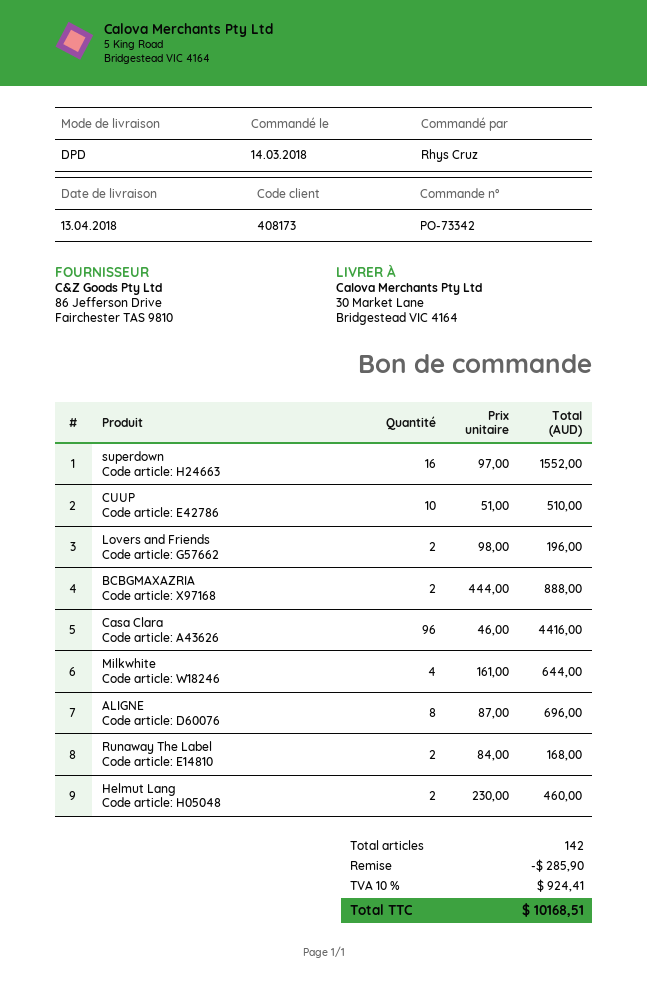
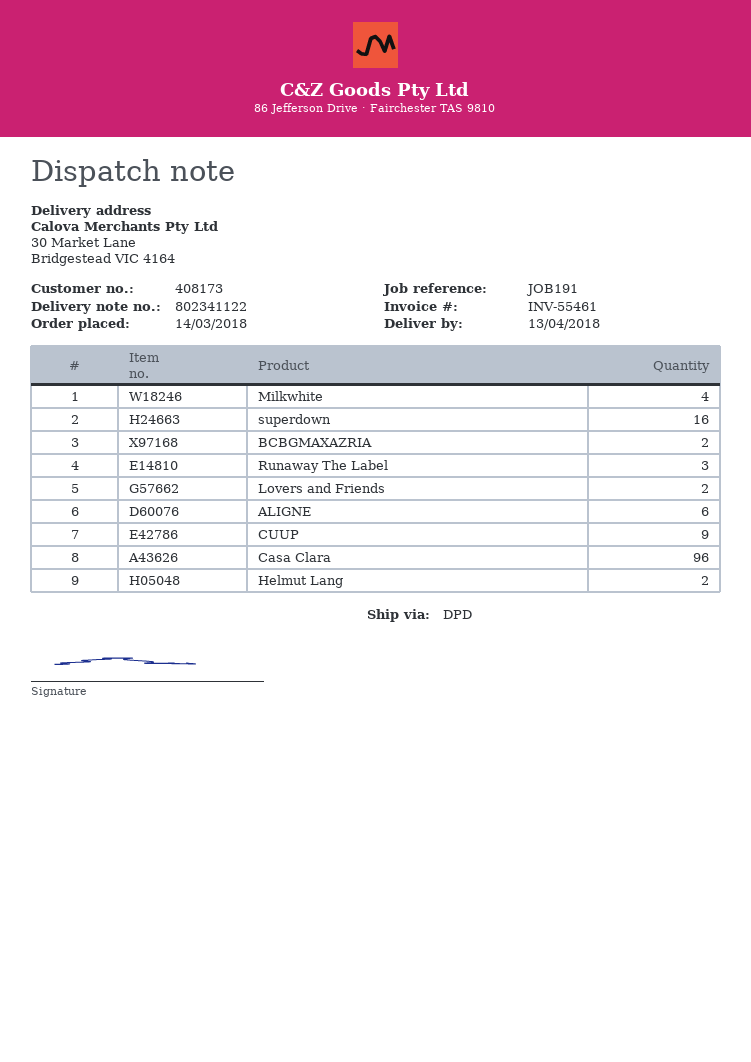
CUUP: 10 -> 9
ALIGNE: 8 -> 6
Runaway The Label: 2 -> 3

